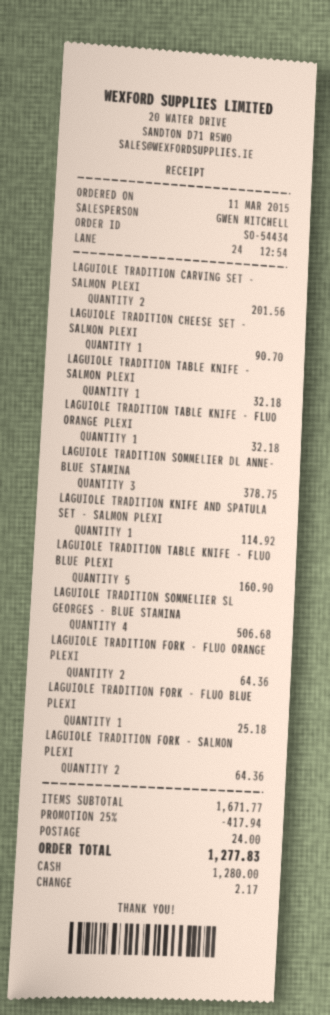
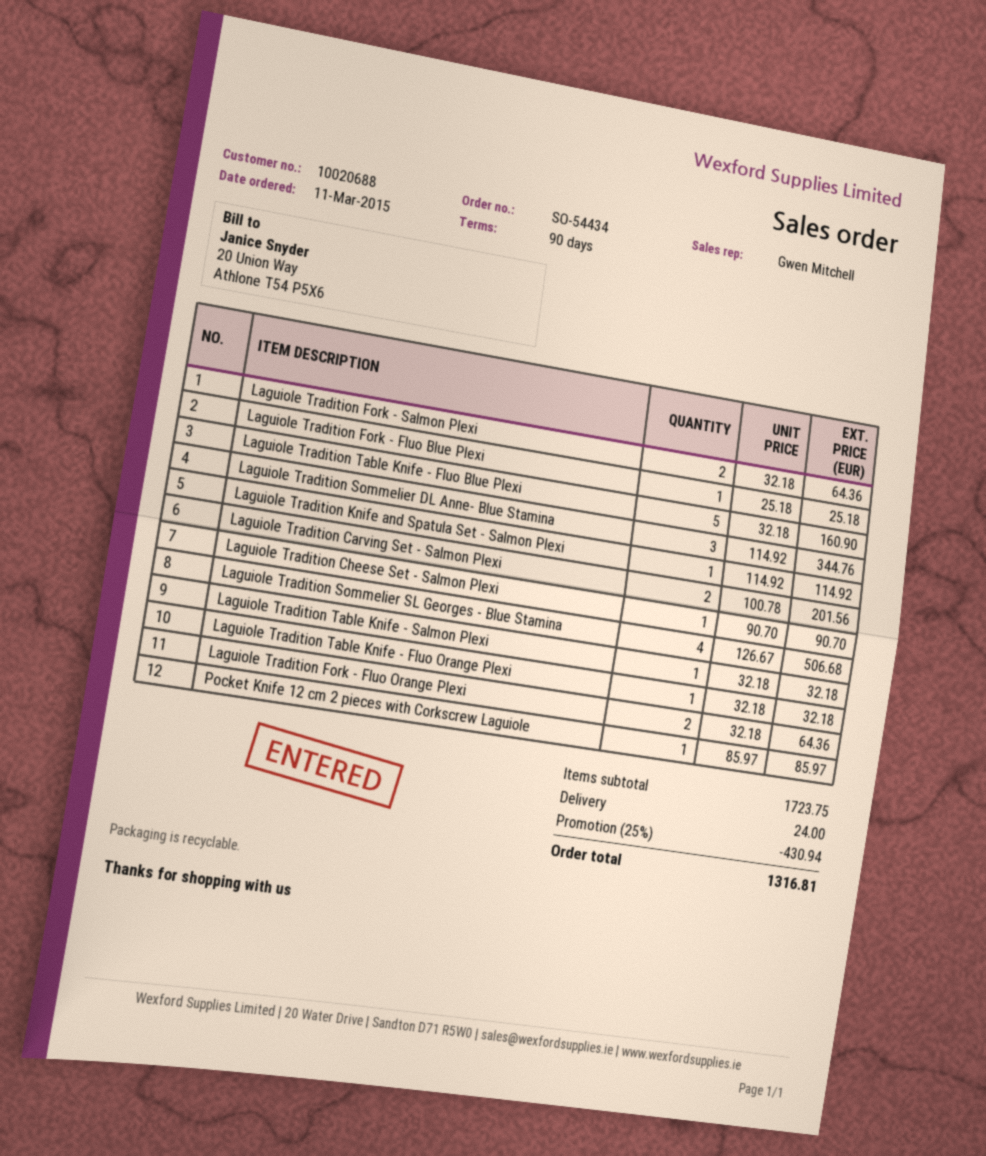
LAGUIOLE TRADITION SOMMELIER DL ANNE- BLUE STAMINA: 3 for 378.75 -> 3 for 344.76
Pocket Knife 12 cm 2 pieces with Corkscrew Laguiole: none -> 1 for 85.97
subtotal: 1671.77 -> 1723.75
discount: 25% = 417.94 -> 25% = 430.94
total: 1277.83 -> 1316.81

